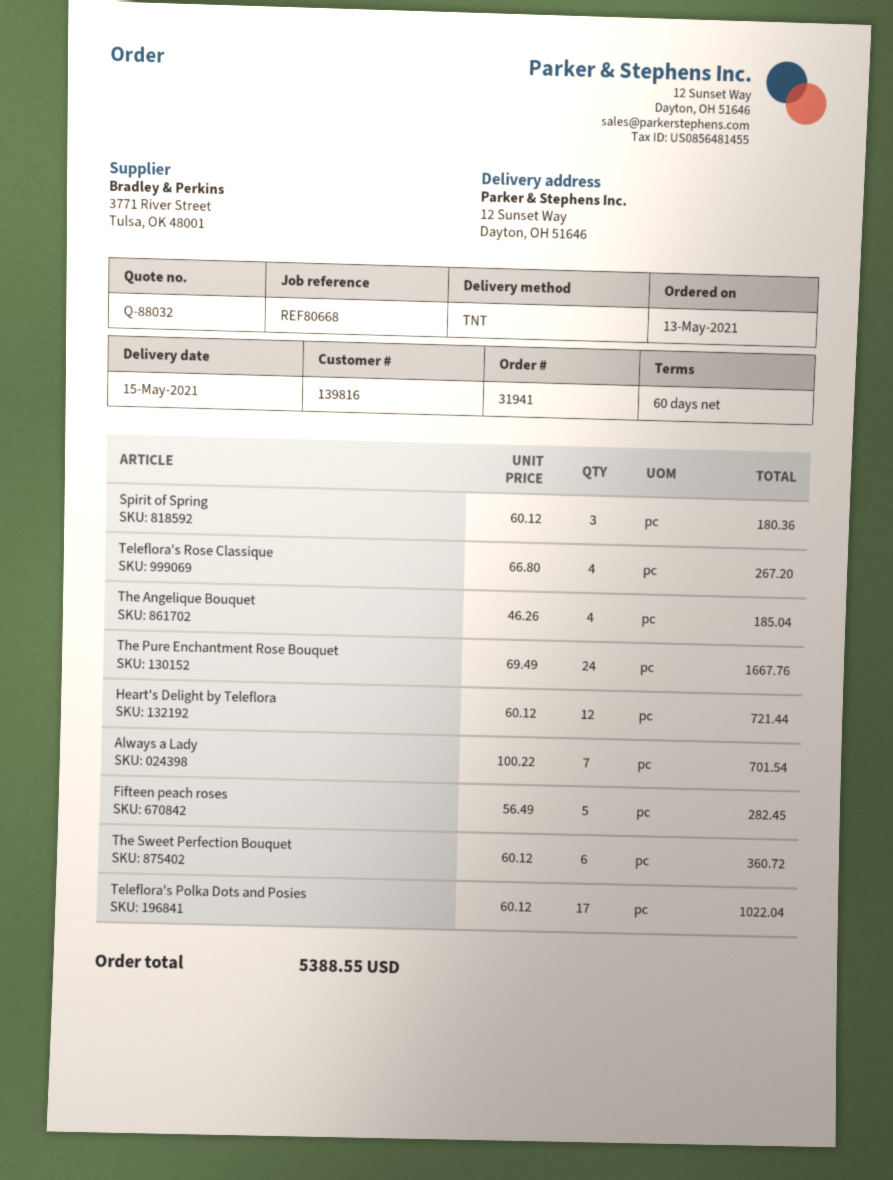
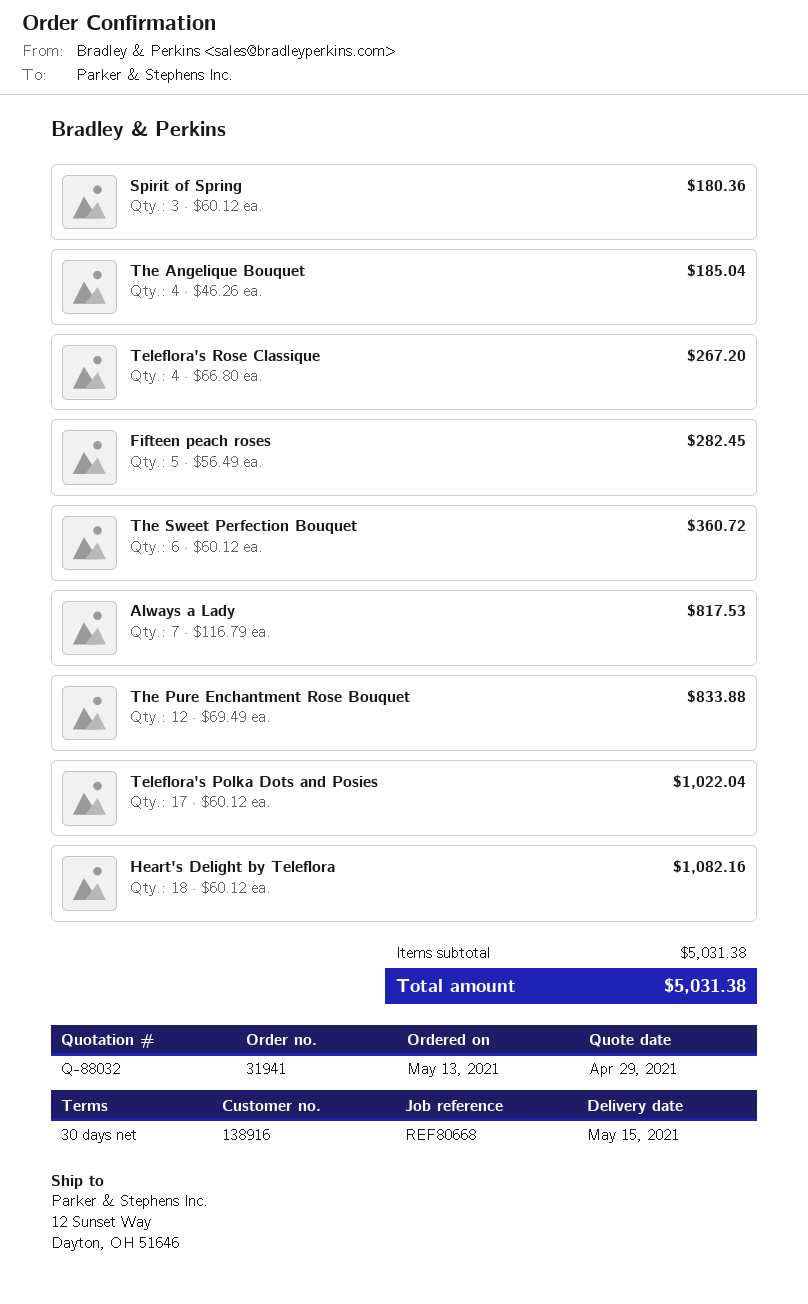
payment terms: 60 days -> 30 days
customer number: 139816 -> 138916
The Pure Enchantment Rose Bouquet: 24 x 69.49 = 1667.76 -> 12 x 69.49 = 833.88
Heart's Delight by Teleflora: 12 x 60.12 = 721.44 -> 18 x 60.12 = 1082.16
Always a Lady: 7 x 100.22 = 701.54 -> 7 x 116.79 = 817.53
total: 5388.55 -> 5031.38

